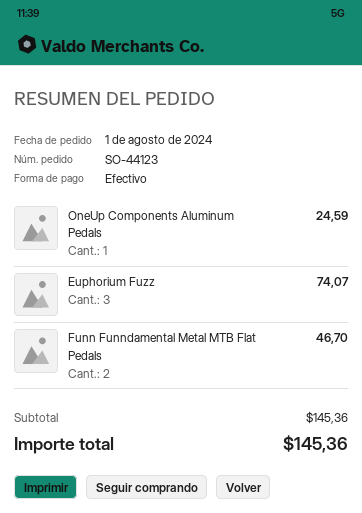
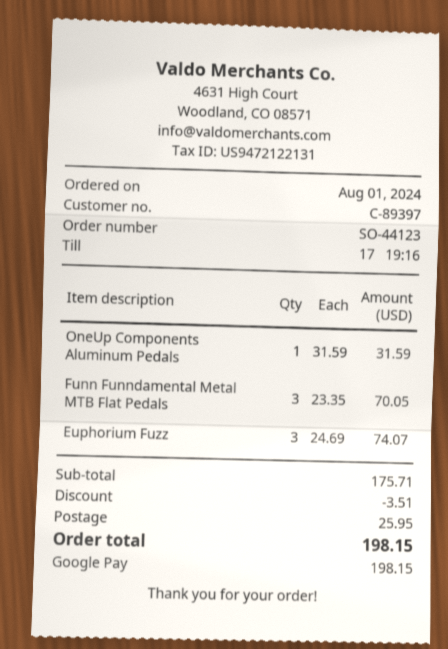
payment method: cash -> Google Pay
OneUp Components Aluminum Pedals: 1 for 24.59 -> 1 for 31.59
Funn Funndamental Metal MTB Flat Pedals: 2 for 46.70 -> 3 for 70.05
subtotal: 145.36 -> 175.71
discount: none -> 3.51
shipping: none -> 25.95
total: 145.36 -> 198.15

